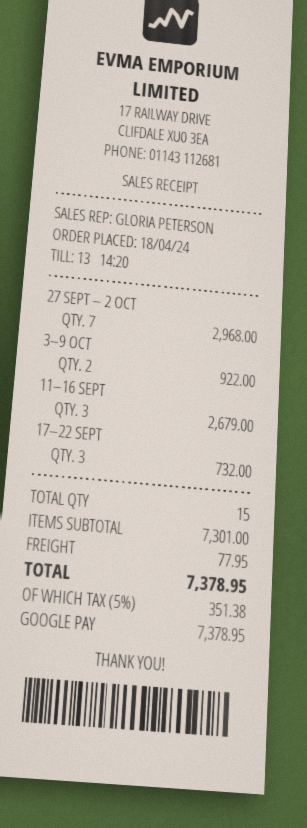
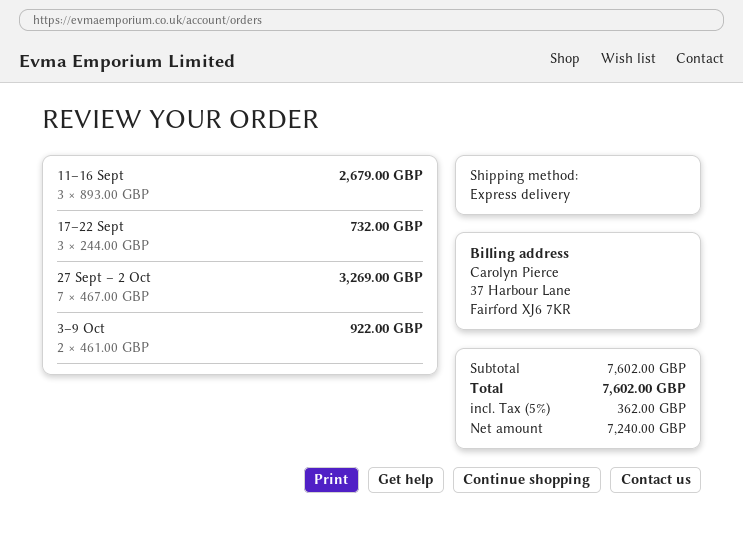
27 SEPT – 2 OCT: 7 for 2968.00 -> 7 for 3269.00
subtotal: 7301.00 -> 7602.00
shipping: 77.95 -> none
tax: 5% = 351.38 -> 5% = 362.00
total: 7378.95 -> 7602.00

